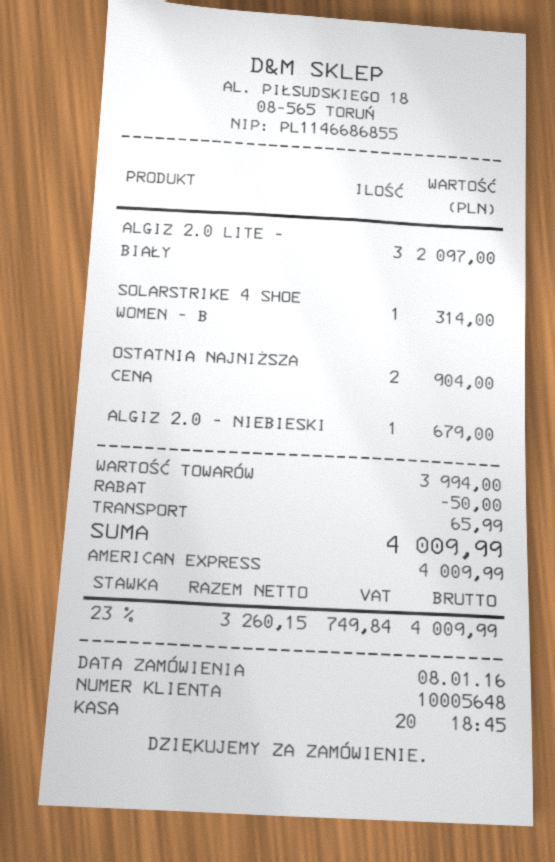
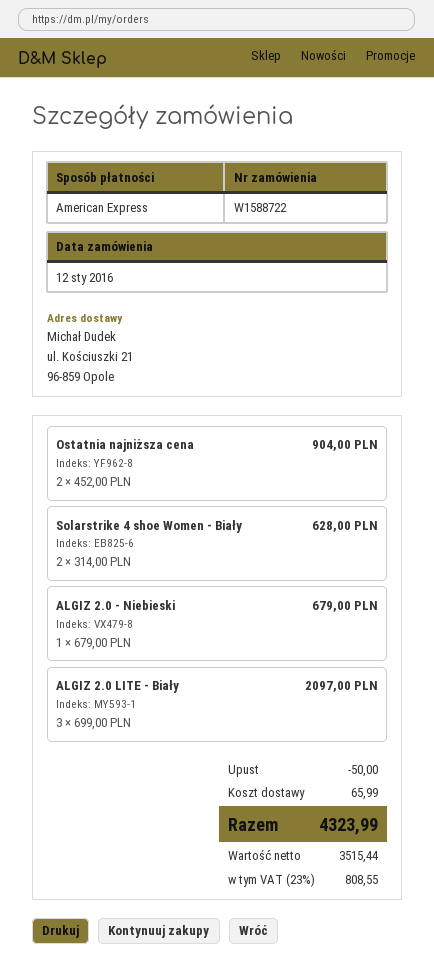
order date: 2016-01-08 -> 2016-01-12
SOLARSTRIKE 4 SHOE WOMEN - B: 1 for 314.00 -> 2 for 628.00
net: 3260.15 -> 3515.44
tax: 23% = 749.84 -> 23% = 808.55
total: 4009.99 -> 4323.99

